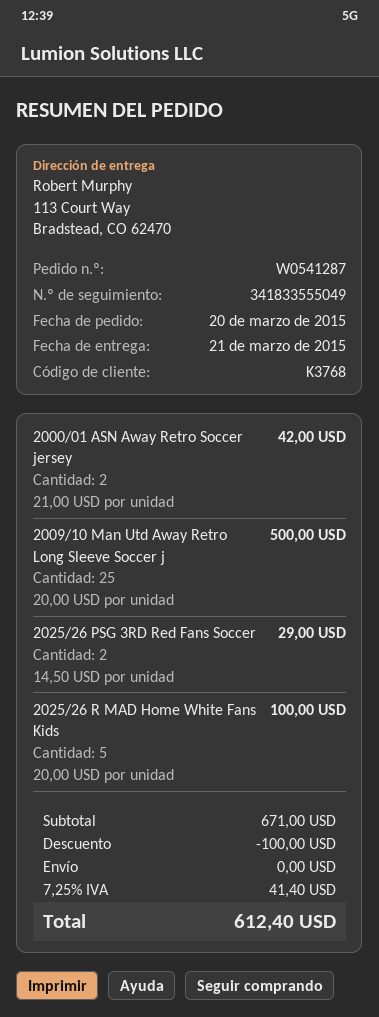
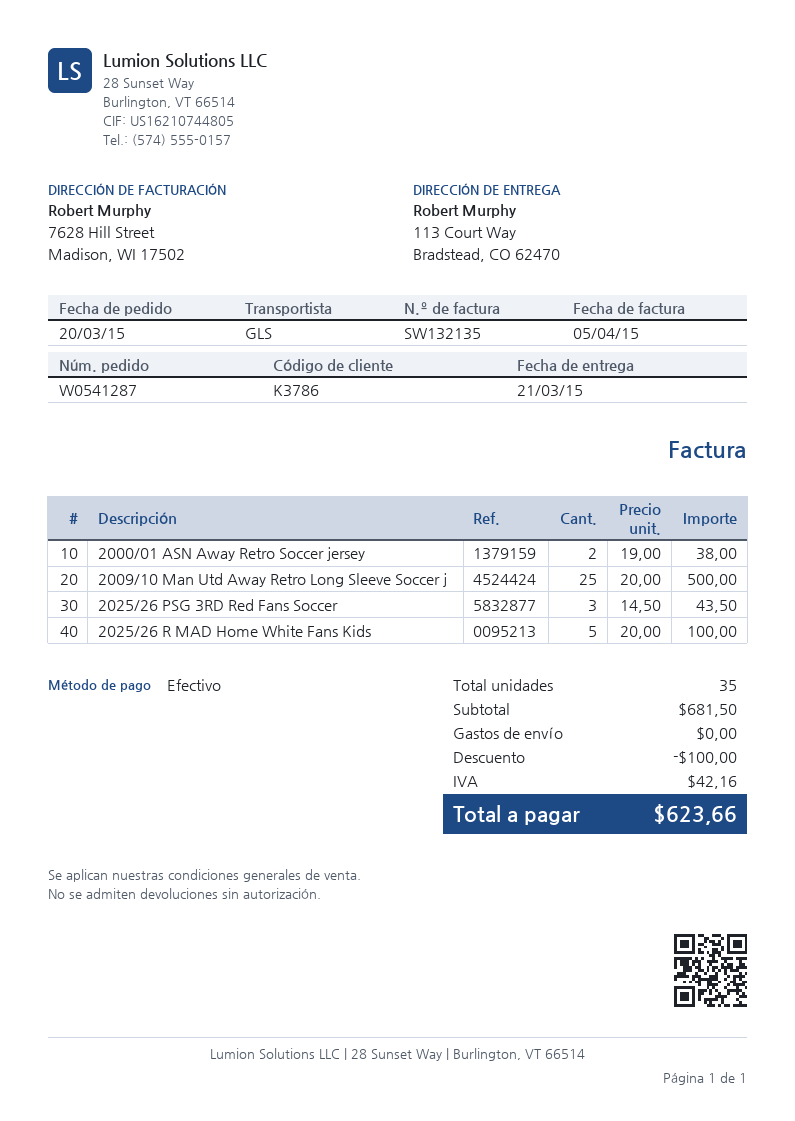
customer number: K3768 -> K3786
2000/01 ASN Away Retro Soccer jersey: 2 x 21.00 = 42.00 -> 2 x 19.00 = 38.00
2025/26 PSG 3RD Red Fans Soccer: 2 x 14.50 = 29.00 -> 3 x 14.50 = 43.50
subtotal: 671.00 -> 681.50
tax: 41.40 -> 42.16
total: 612.40 -> 623.66

